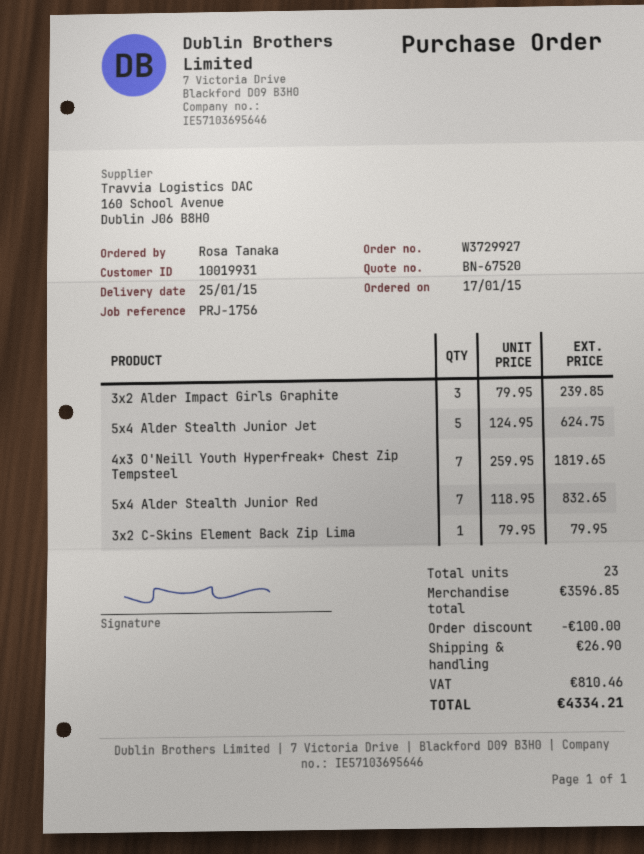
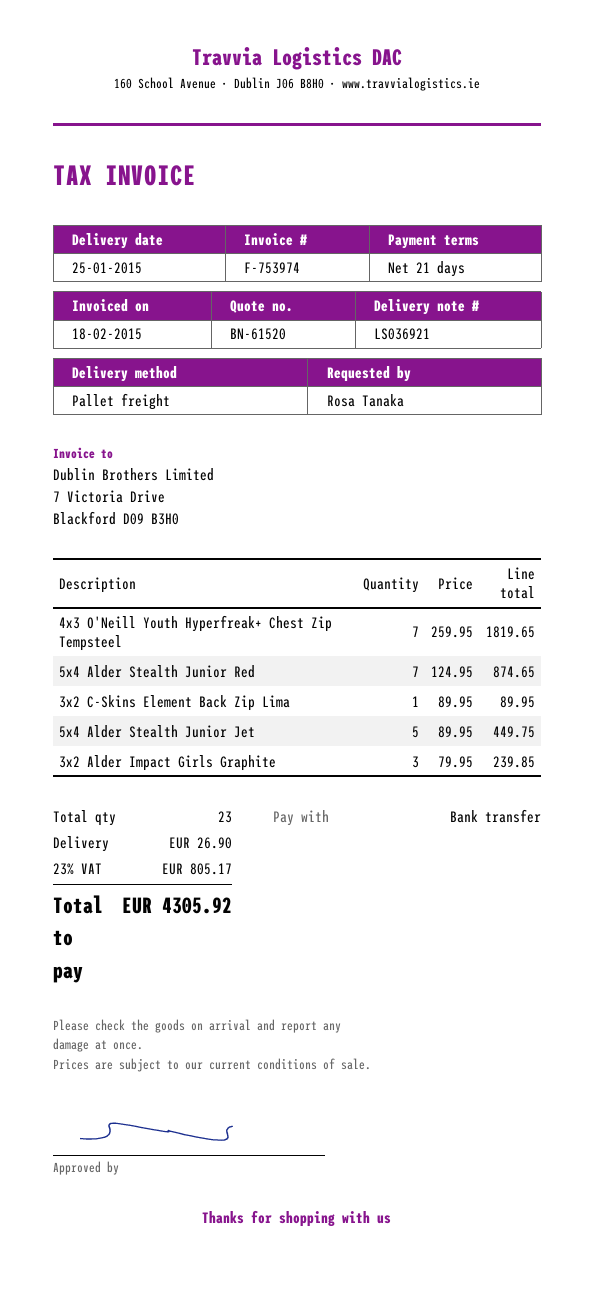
quote number: BN-67520 -> BN-61520
5x4 Alder Stealth Junior Jet: 5 x 124.95 = 624.75 -> 5 x 89.95 = 449.75
5x4 Alder Stealth Junior Red: 7 x 118.95 = 832.65 -> 7 x 124.95 = 874.65
3x2 C-Skins Element Back Zip Lima: 1 x 79.95 = 79.95 -> 1 x 89.95 = 89.95
discount: 100.00 -> none
tax: 810.46 -> 805.17
total: 4334.21 -> 4305.92

